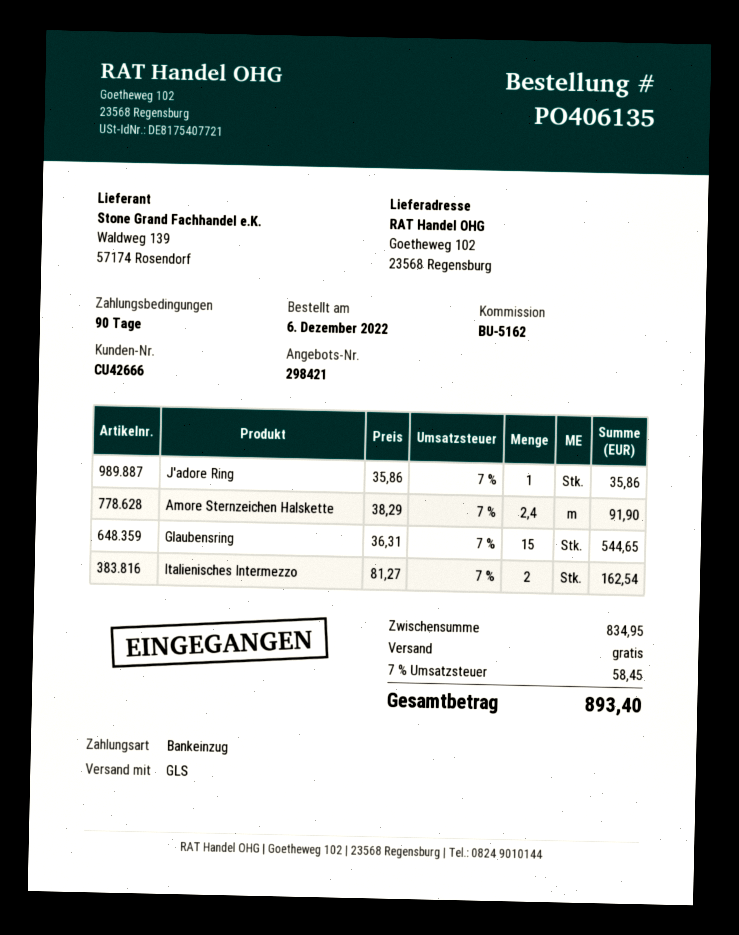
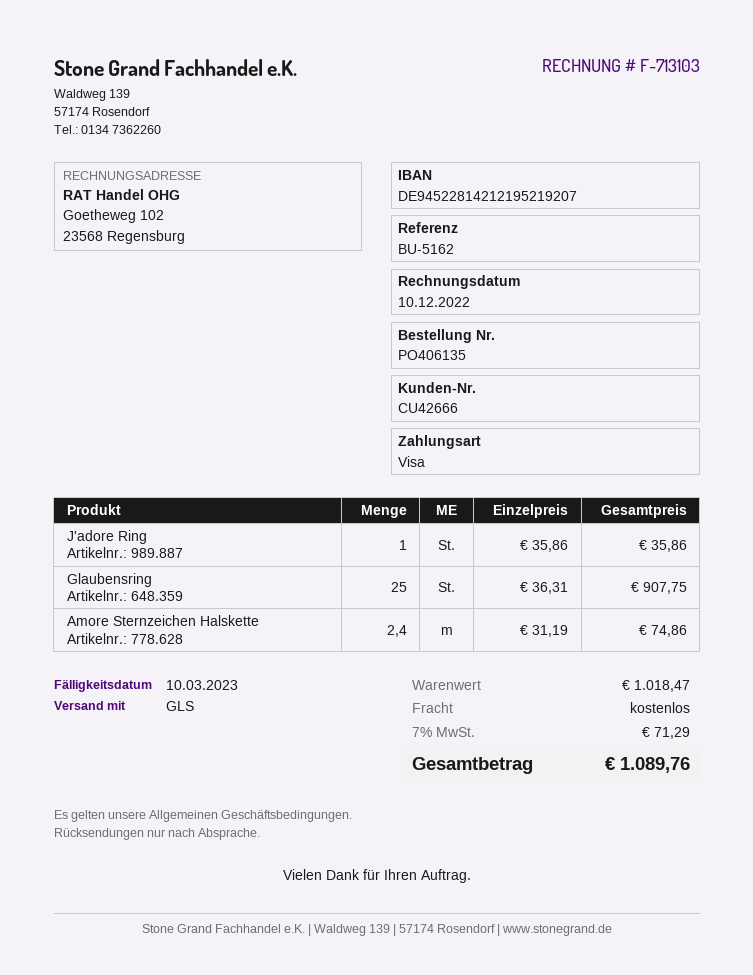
payment method: direct debit -> Visa
Amore Sternzeichen Halskette: 2.4 x 38.29 = 91.90 -> 2.4 x 31.19 = 74.86
Glaubensring: 15 x 36.31 = 544.65 -> 25 x 36.31 = 907.75
Italienisches Intermezzo: 2 x 81.27 = 162.54 -> none
subtotal: 834.95 -> 1018.47
tax: 7% = 58.45 -> 7% = 71.29
total: 893.40 -> 1089.76

